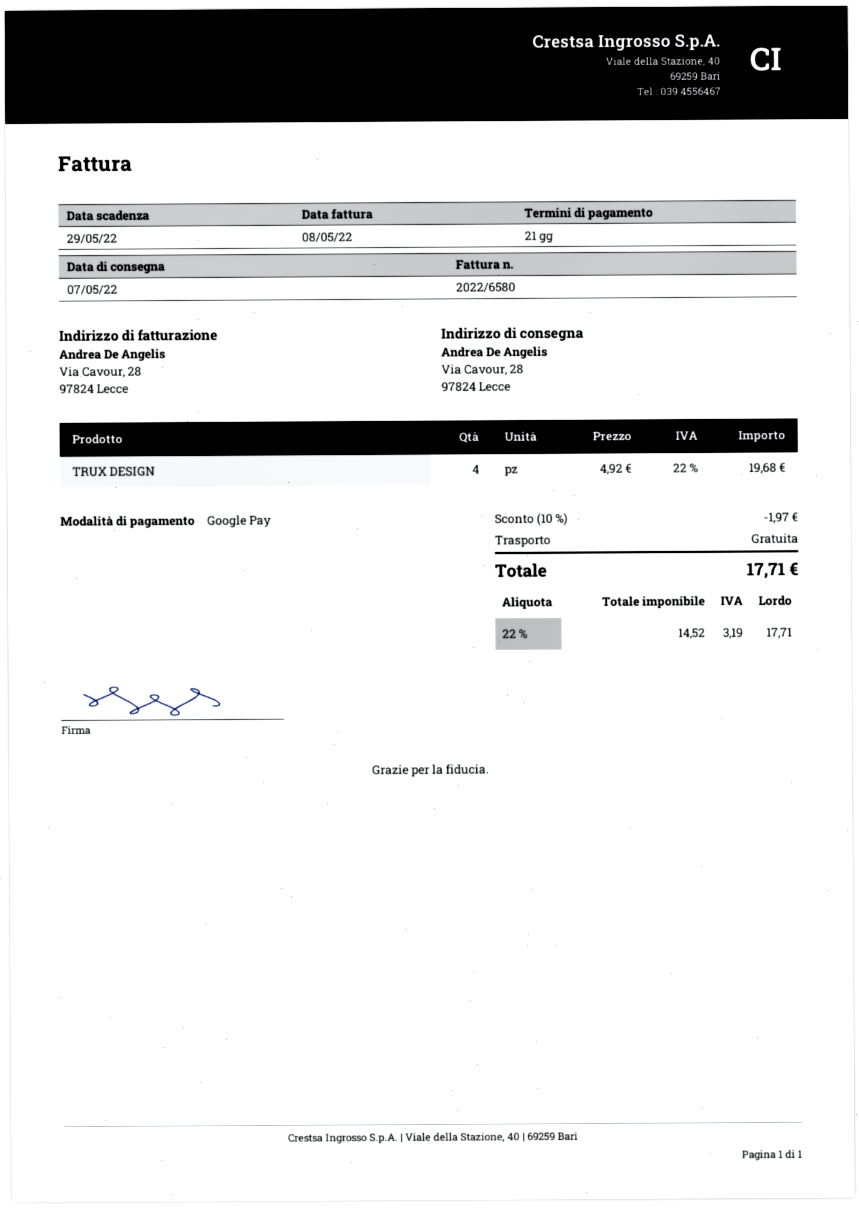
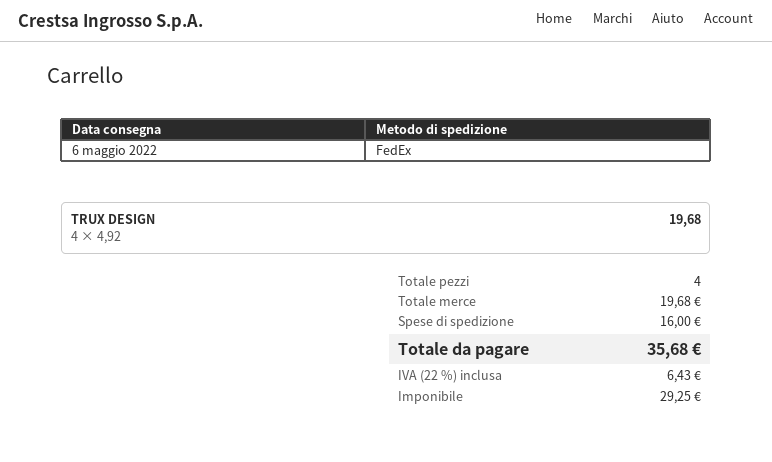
delivery date: 2022-05-07 -> 2022-05-06
discount: 10% = 1.97 -> none
shipping: 0.00 -> 16.00
net: 14.52 -> 29.25
tax: 22% = 3.19 -> 22% = 6.43
total: 17.71 -> 35.68

